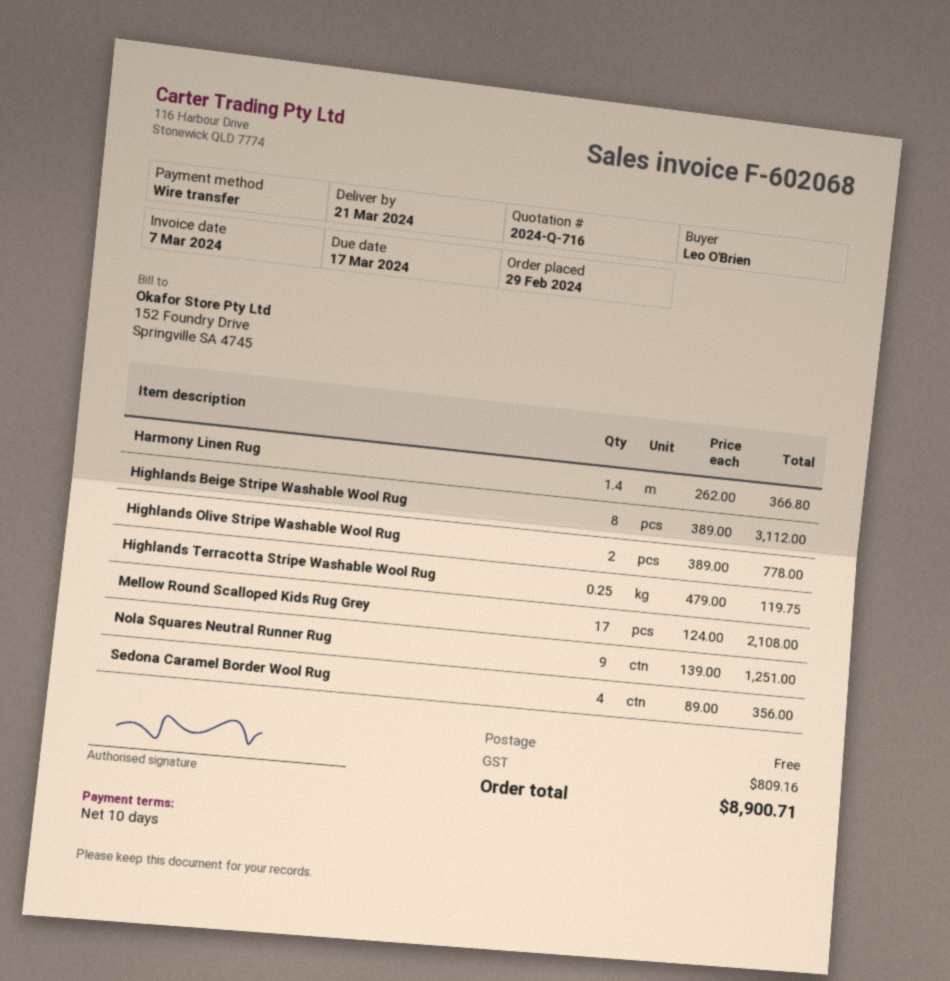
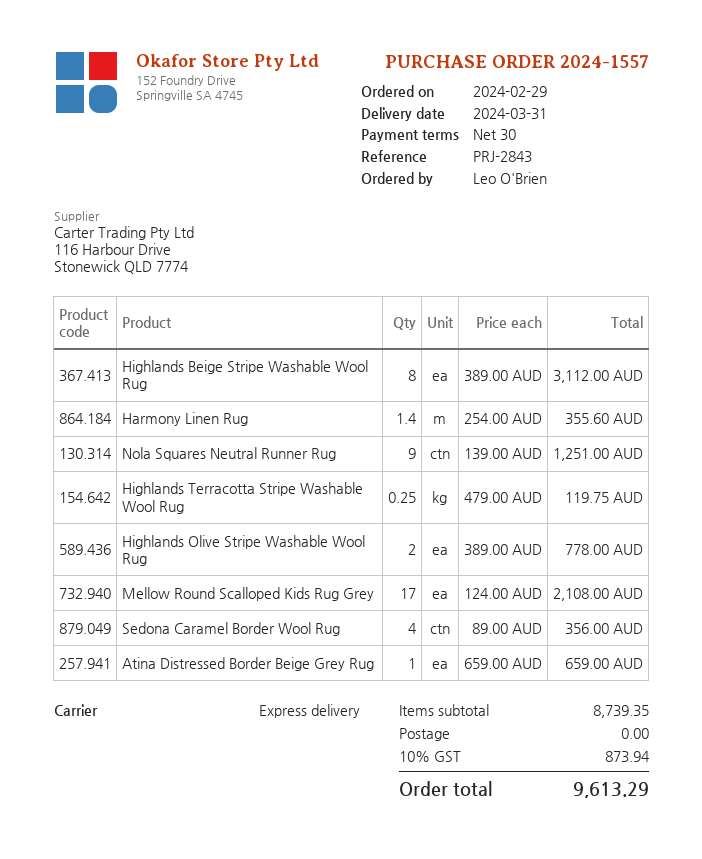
delivery date: 2024-03-21 -> 2024-03-31
payment terms: 10 days -> 30 days
Harmony Linen Rug: 1.4 x 262.00 = 366.80 -> 1.4 x 254.00 = 355.60
Atina Distressed Border Beige Grey Rug: none -> 1 x 659.00 = 659.00
tax: 809.16 -> 873.94
total: 8900.71 -> 9613.29

